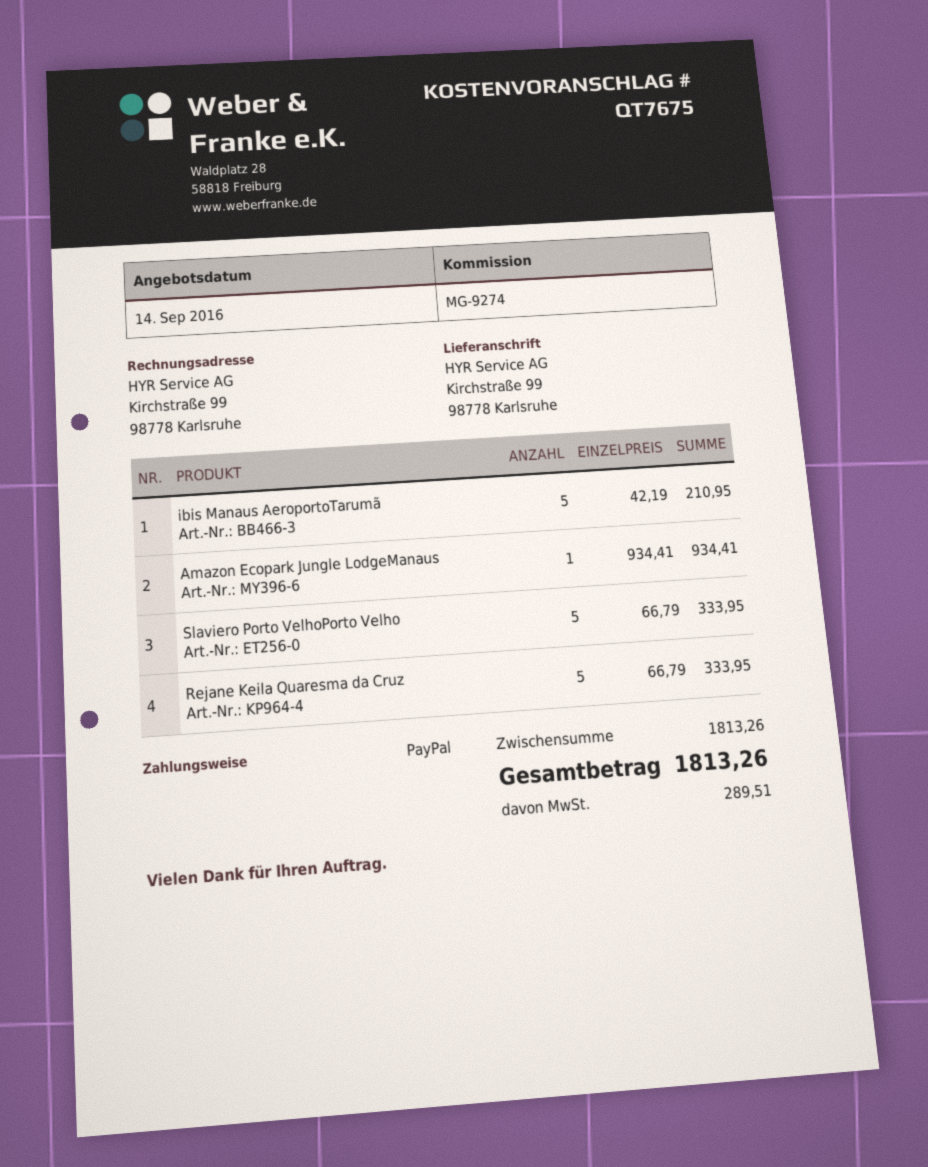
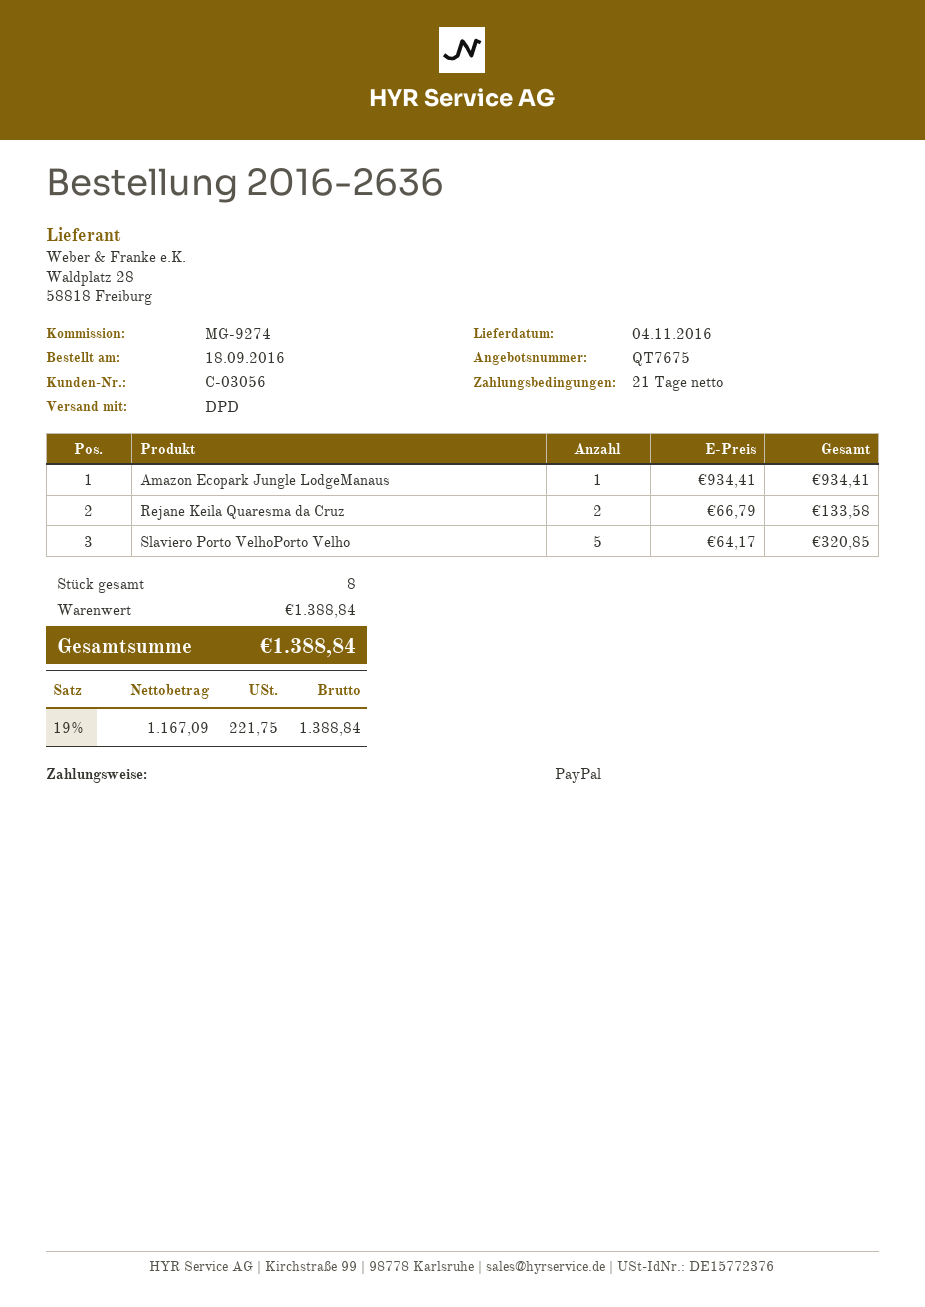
ibis Manaus AeroportoTarumã: 5 x 42.19 = 210.95 -> none
Slaviero Porto VelhoPorto Velho: 5 x 66.79 = 333.95 -> 5 x 64.17 = 320.85
Rejane Keila Quaresma da Cruz: 5 x 66.79 = 333.95 -> 2 x 66.79 = 133.58
subtotal: 1813.26 -> 1388.84
tax: 289.51 -> 221.75
total: 1813.26 -> 1388.84

